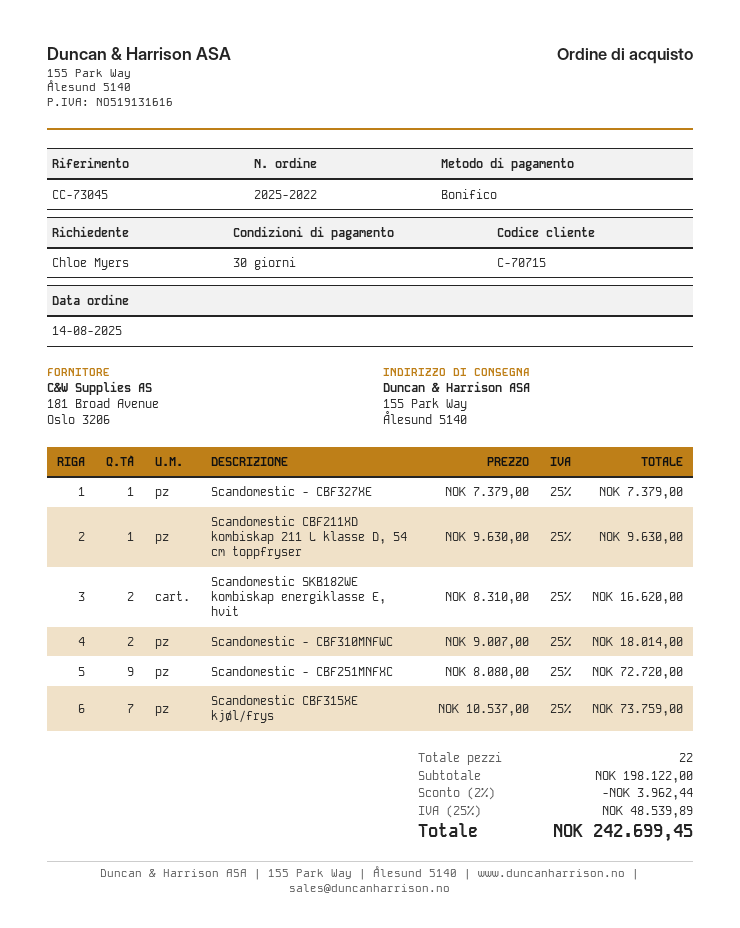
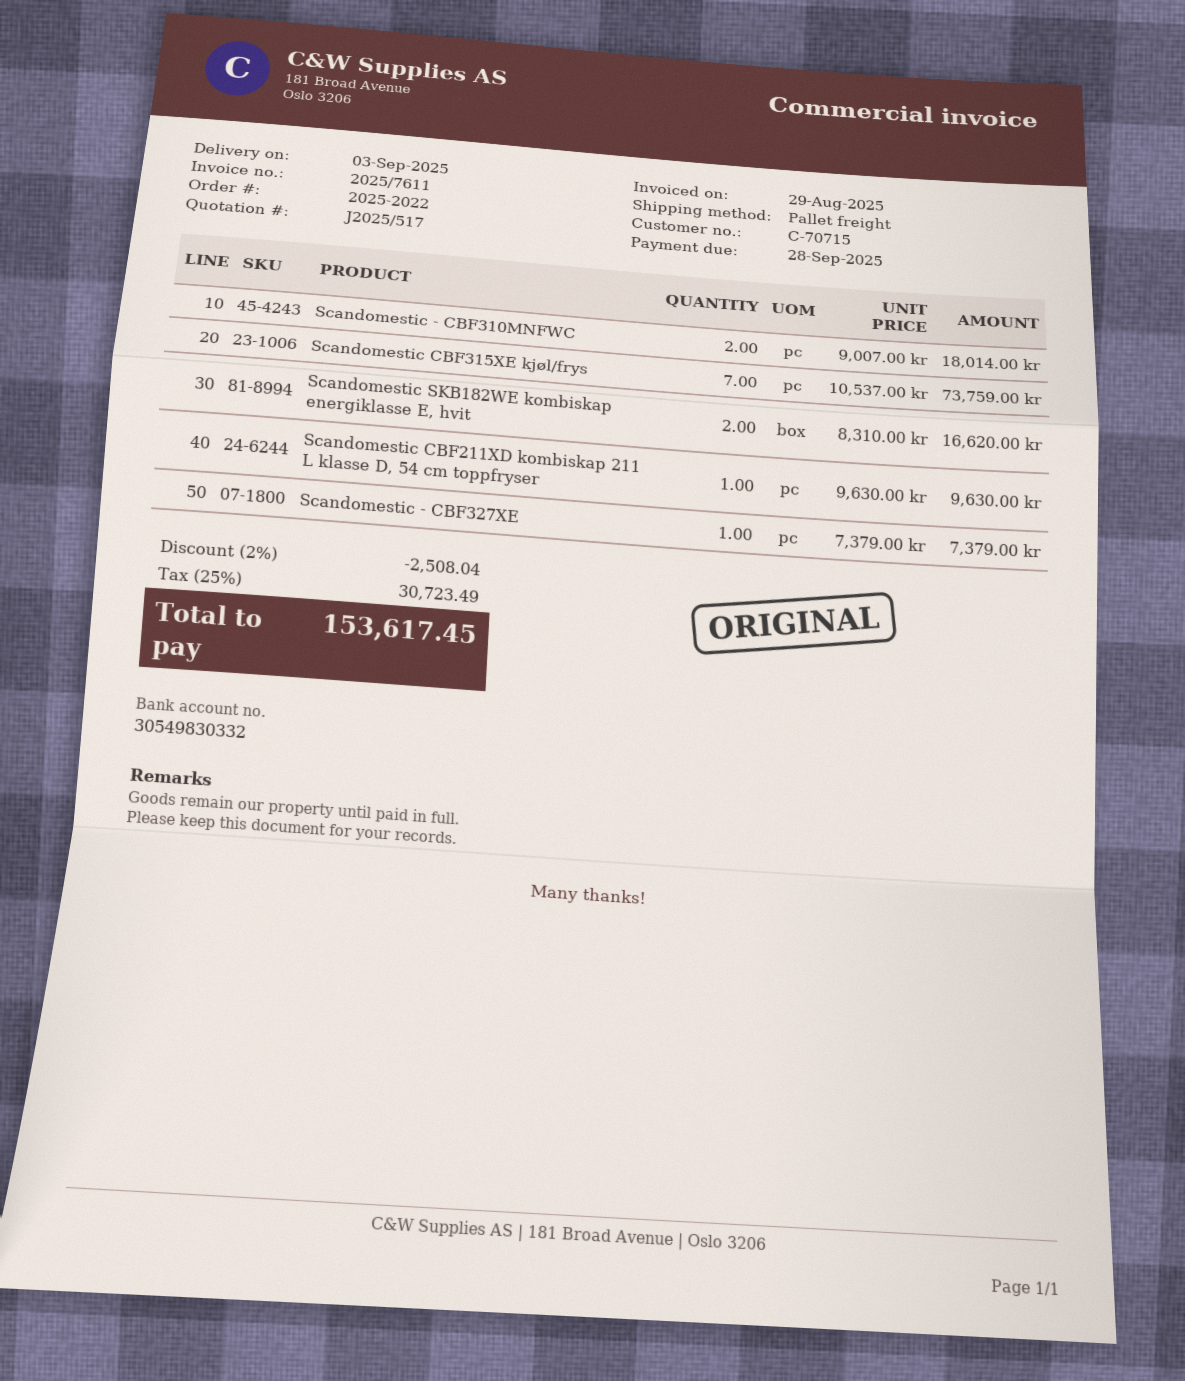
Scandomestic - CBF251MNFXC: 9 x 8080.00 = 72720.00 -> none
discount: 2% = 3962.44 -> 2% = 2508.04
tax: 25% = 48539.89 -> 25% = 30723.49
total: 242699.45 -> 153617.45

